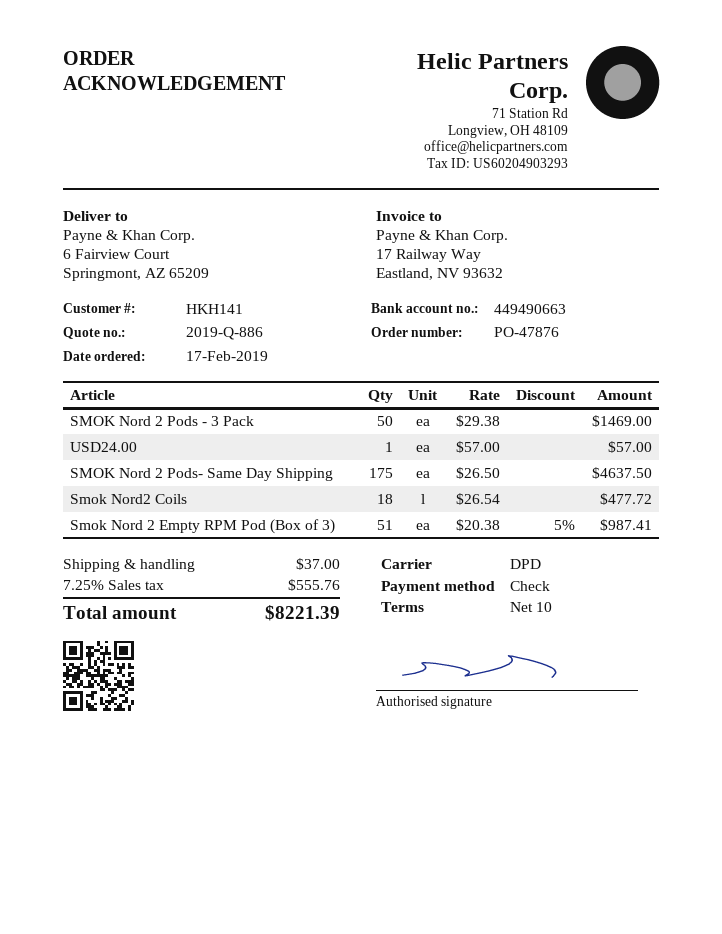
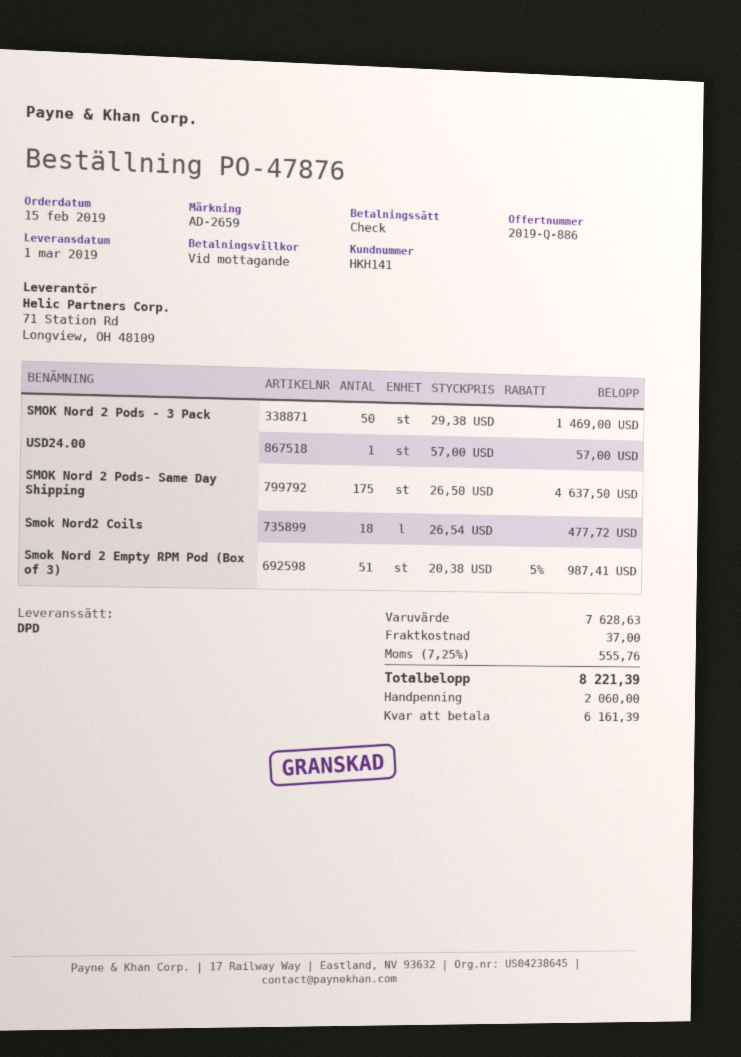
order date: 2019-02-17 -> 2019-02-15
payment terms: 10 days -> on receipt

